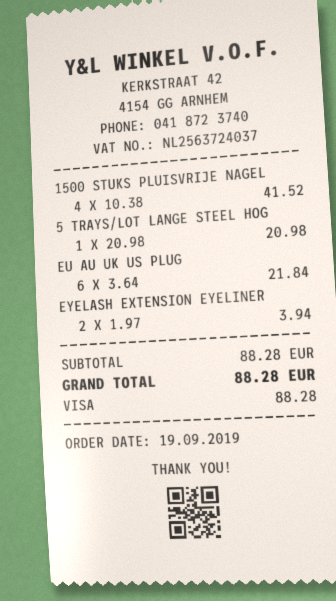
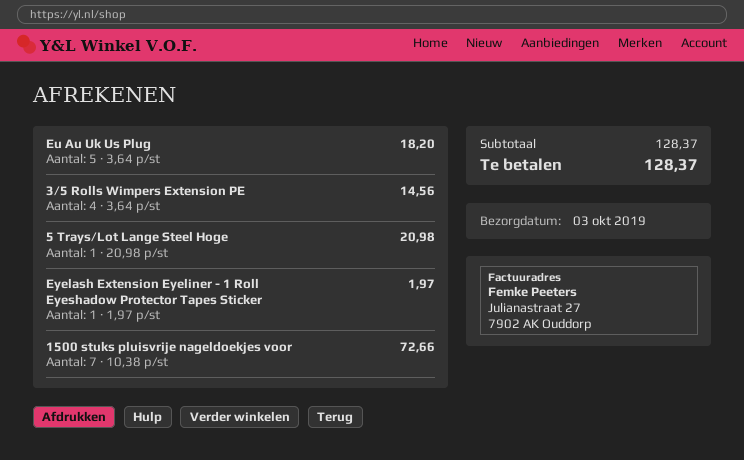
1500 STUKS PLUISVRIJE NAGEL: 4 x 10.38 = 41.52 -> 7 x 10.38 = 72.66
EU AU UK US PLUG: 6 x 3.64 = 21.84 -> 5 x 3.64 = 18.20
EYELASH EXTENSION EYELINER: 2 x 1.97 = 3.94 -> 1 x 1.97 = 1.97
3/5 Rolls Wimpers Extension PE: none -> 4 x 3.64 = 14.56
subtotal: 88.28 -> 128.37
total: 88.28 -> 128.37

